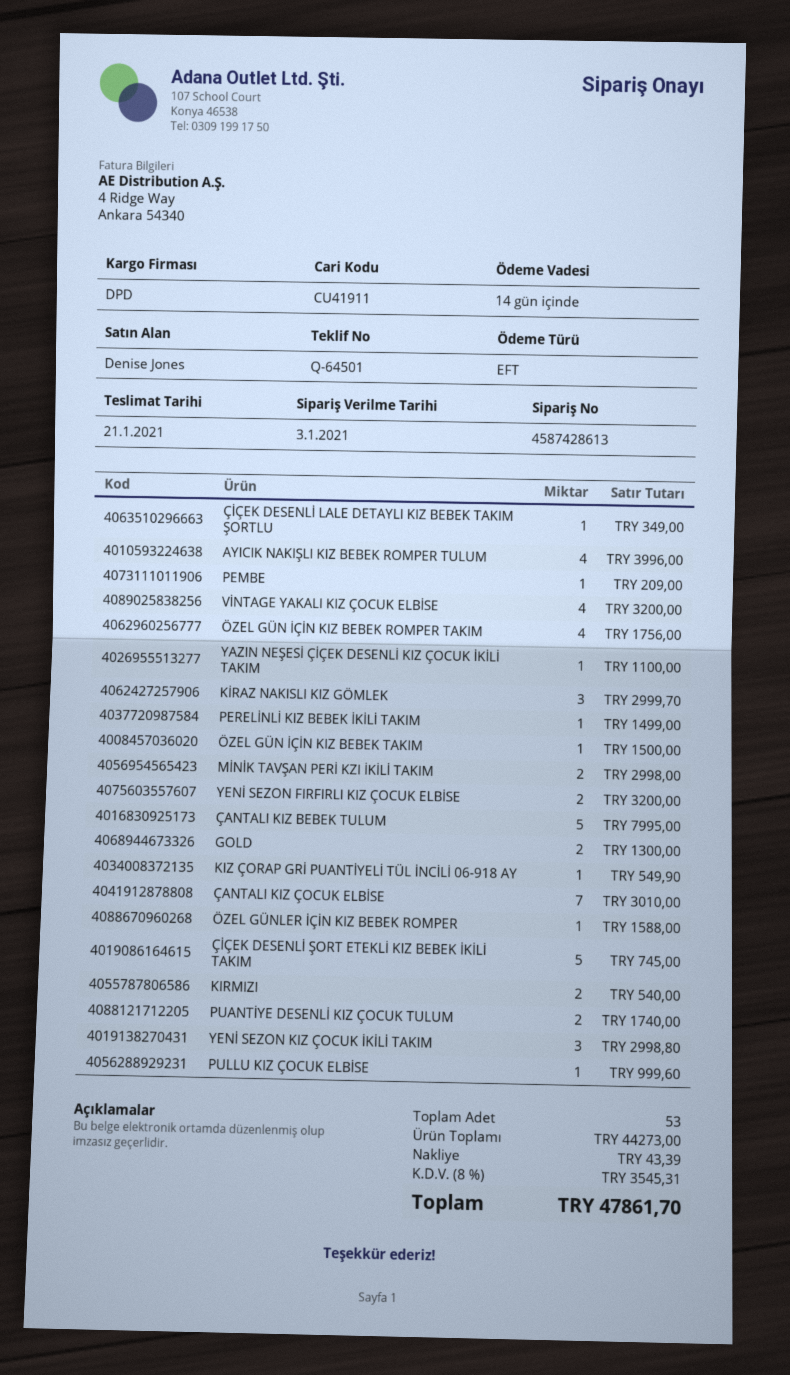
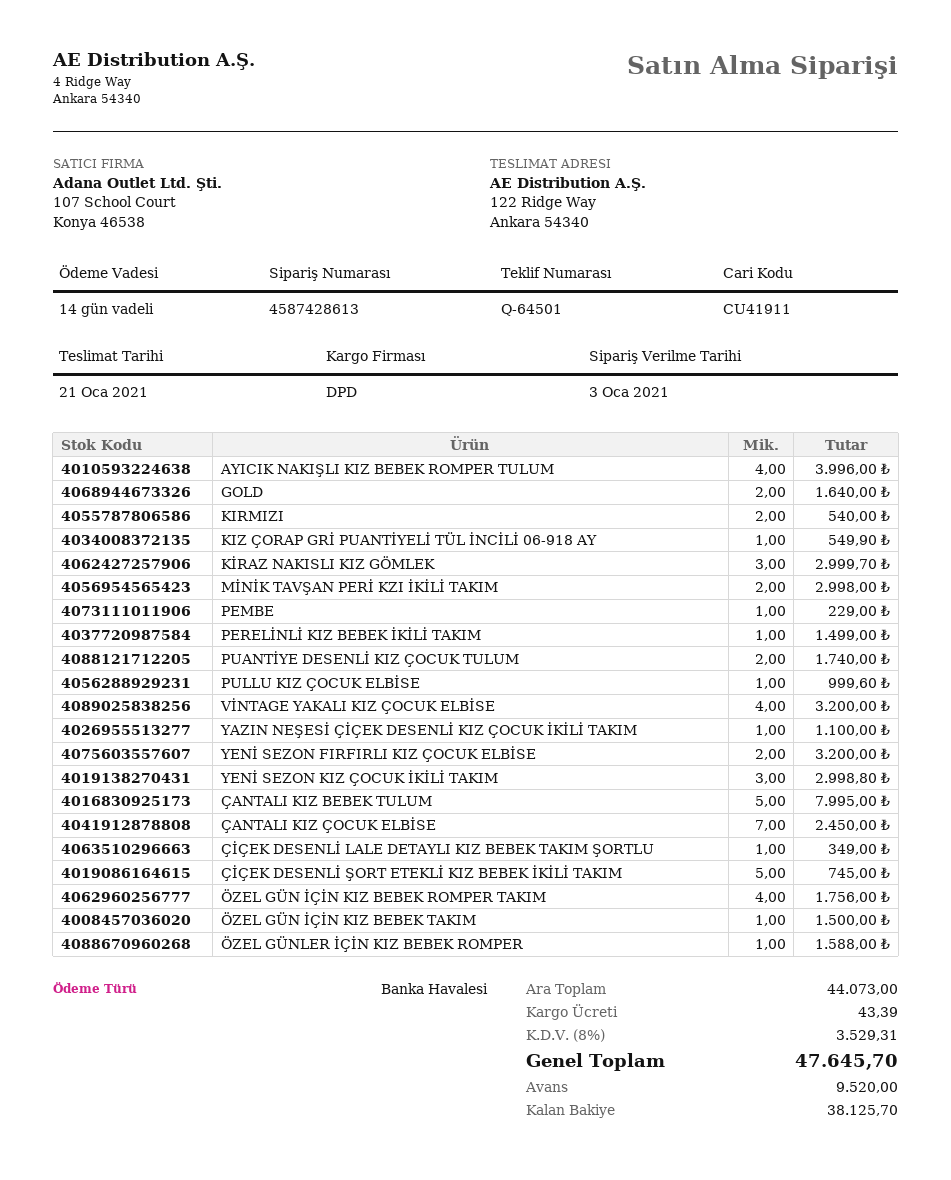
PEMBE: 1 for 209.00 -> 1 for 229.00
GOLD: 2 for 1300.00 -> 2 for 1640.00
ÇANTALI KIZ ÇOCUK ELBİSE: 7 for 3010.00 -> 7 for 2450.00
subtotal: 44273.00 -> 44073.00
tax: 8% = 3545.31 -> 8% = 3529.31
total: 47861.70 -> 47645.70

